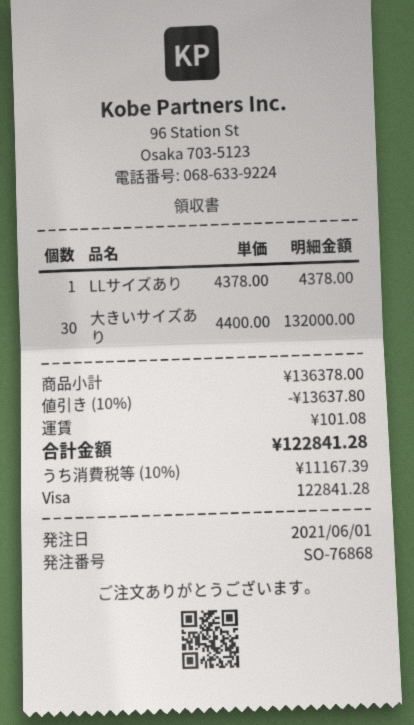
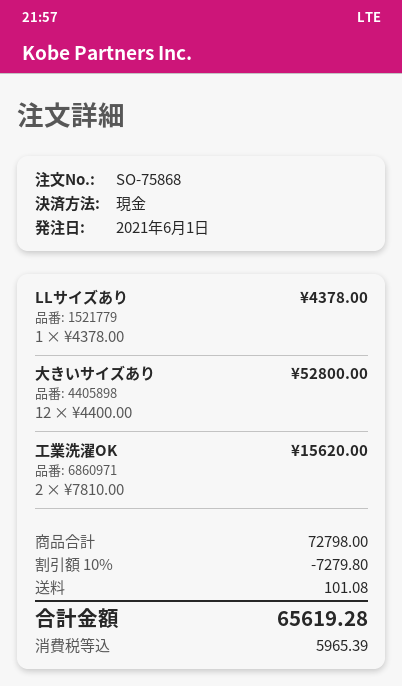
order number: SO-76868 -> SO-75868
payment method: Visa -> cash
大きいサイズあり: 30 x 4400.00 = 132000.00 -> 12 x 4400.00 = 52800.00
工業洗濯OK: none -> 2 x 7810.00 = 15620.00
subtotal: 136378.00 -> 72798.00
discount: 10% = 13637.80 -> 10% = 7279.80
tax: 11167.39 -> 5965.39
total: 122841.28 -> 65619.28

